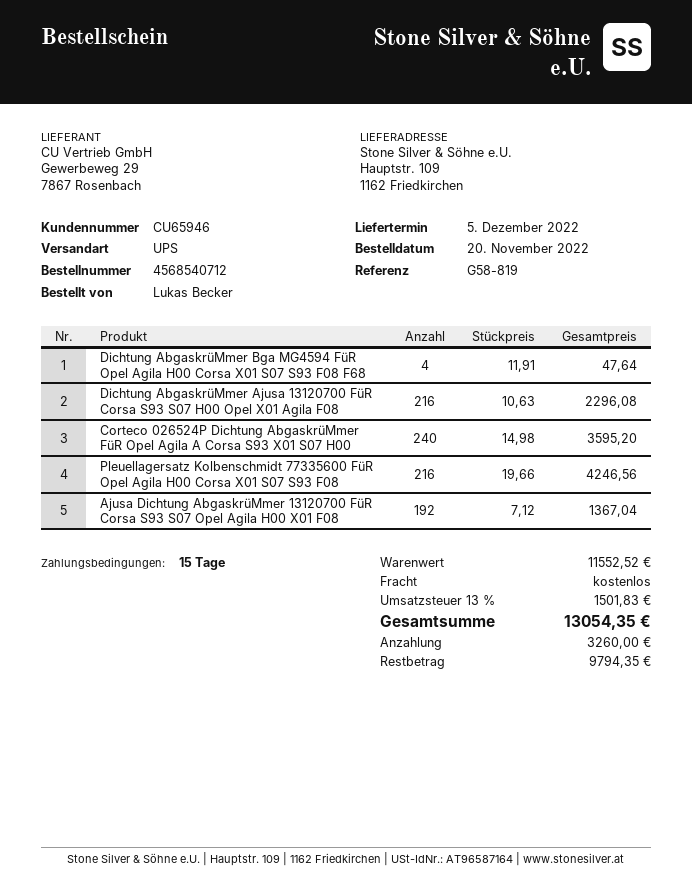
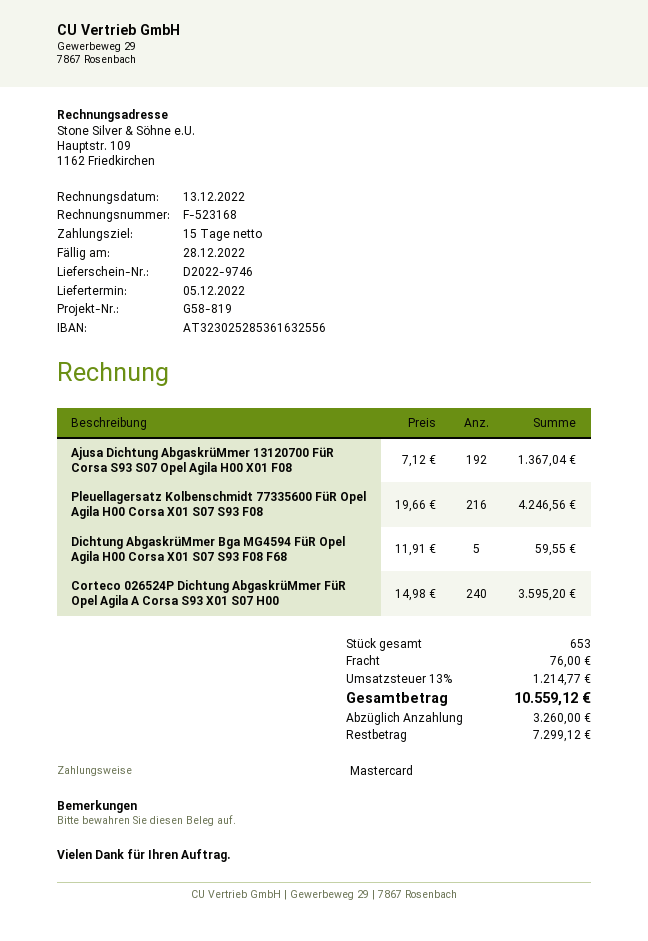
Dichtung AbgaskrüMmer Bga MG4594 FüR Opel Agila H00 Corsa X01 S07 S93 F08 F68: 4 x 11.91 = 47.64 -> 5 x 11.91 = 59.55
Dichtung AbgaskrüMmer Ajusa 13120700 FüR Corsa S93 S07 H00 Opel X01 Agila F08: 216 x 10.63 = 2296.08 -> none
shipping: 0.00 -> 76.00
tax: 13% = 1501.83 -> 13% = 1214.77
total: 13054.35 -> 10559.12
balance: 9794.35 -> 7299.12

